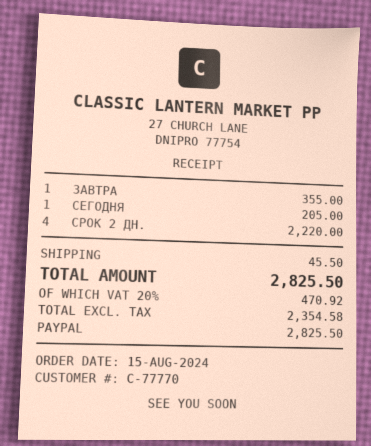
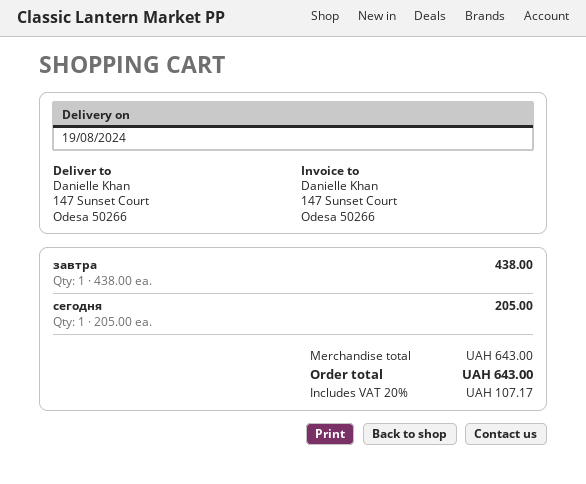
ЗАВТРА: 1 for 355.00 -> 1 for 438.00
СРОК 2 ДН.: 4 for 2220.00 -> none
shipping: 45.50 -> none
tax: 20% = 470.92 -> 20% = 107.17
total: 2825.50 -> 643.00

